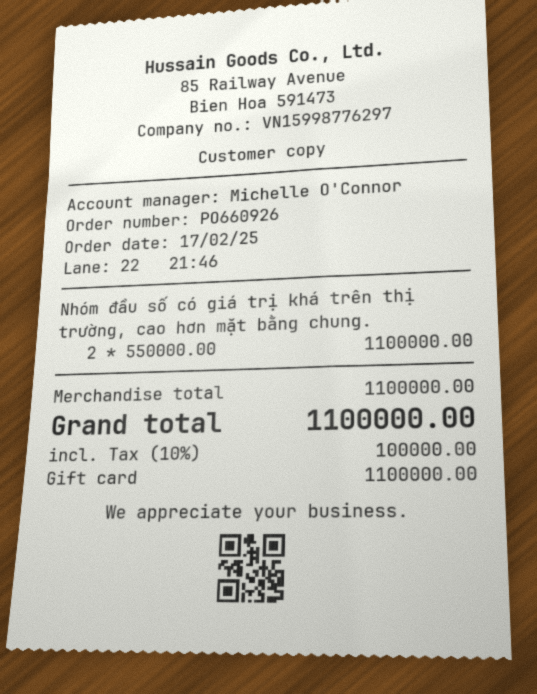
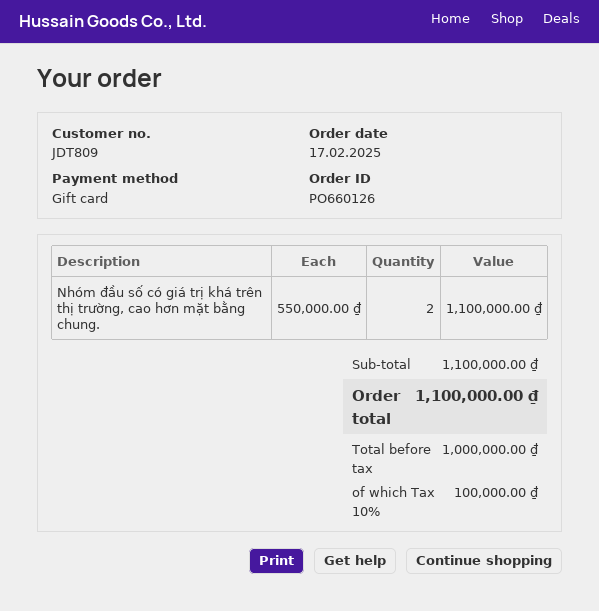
order number: PO660926 -> PO660126

